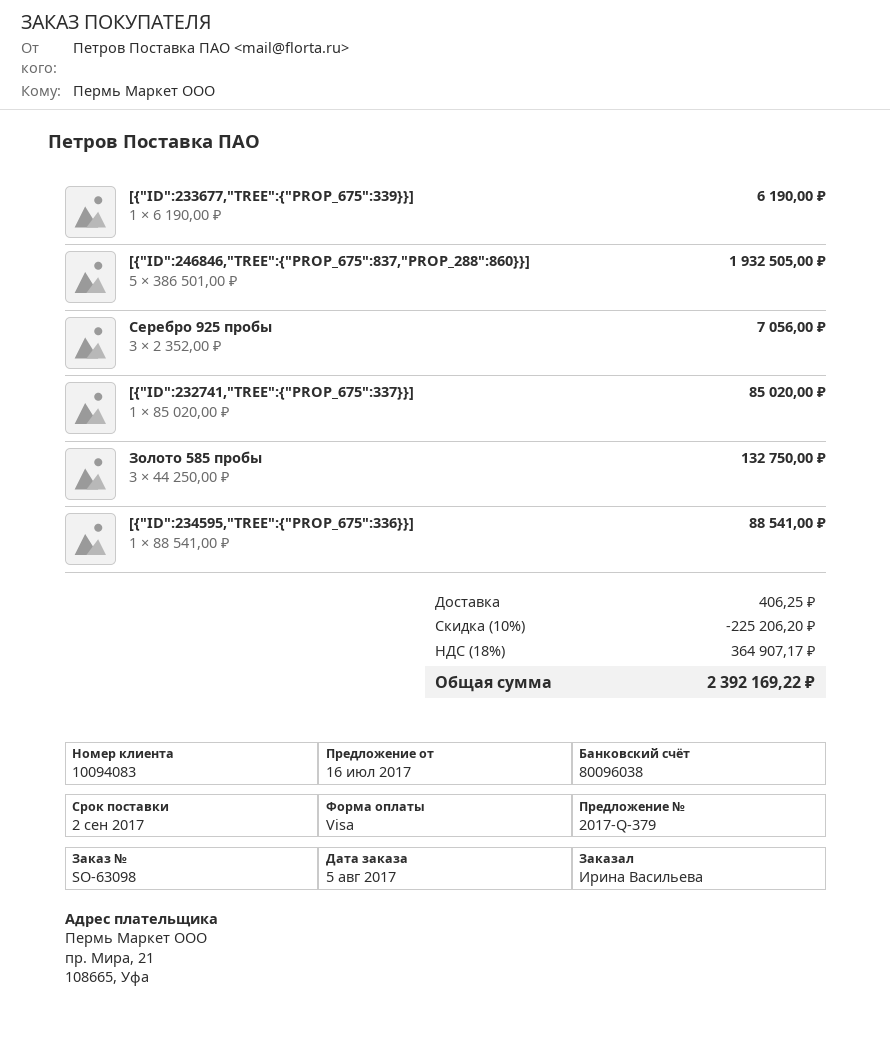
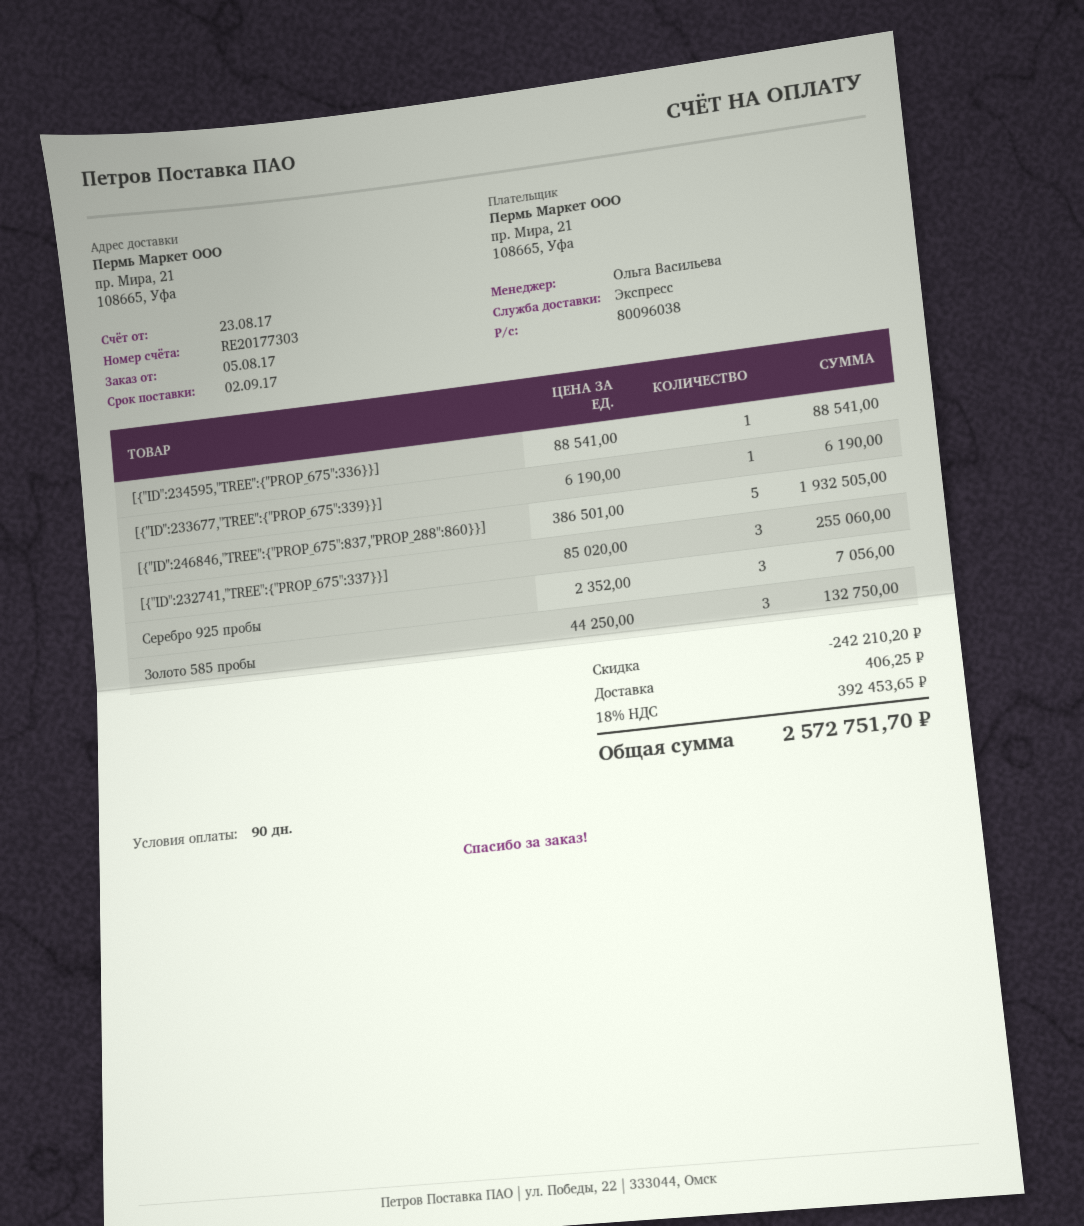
[{"ID":232741,"TREE":{"PROP_675":337}}]: 1 x 85020.00 = 85020.00 -> 3 x 85020.00 = 255060.00
discount: 225206.20 -> 242210.20
tax: 18% = 364907.17 -> 18% = 392453.65
total: 2392169.22 -> 2572751.70

